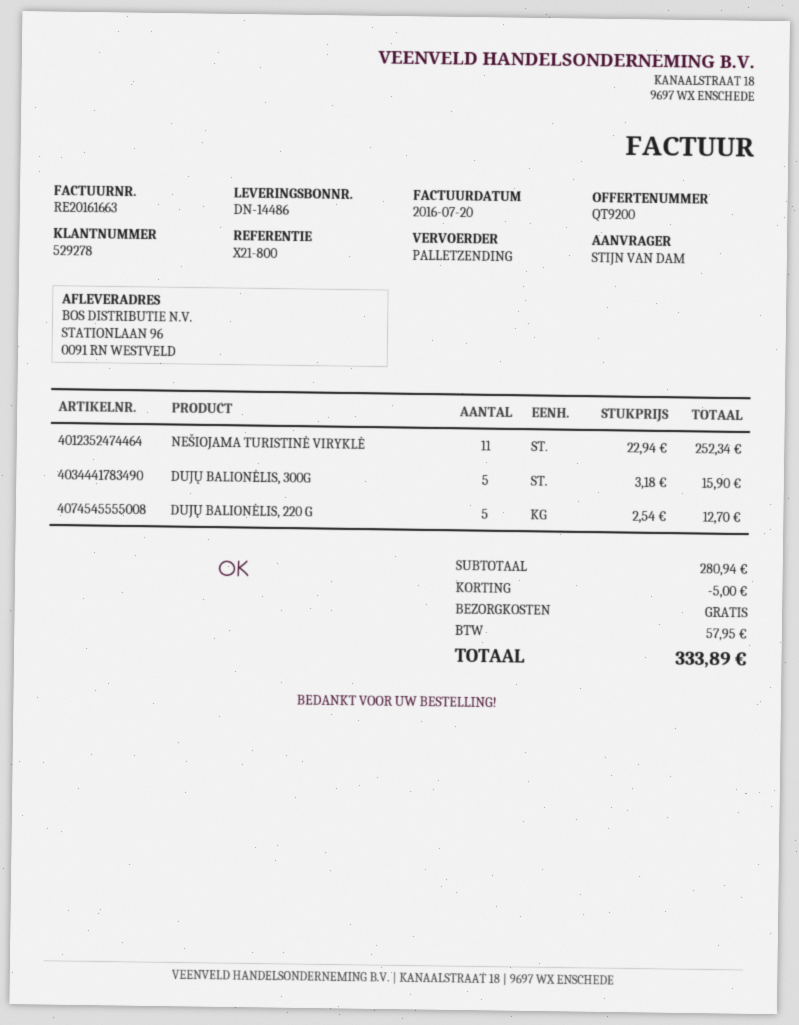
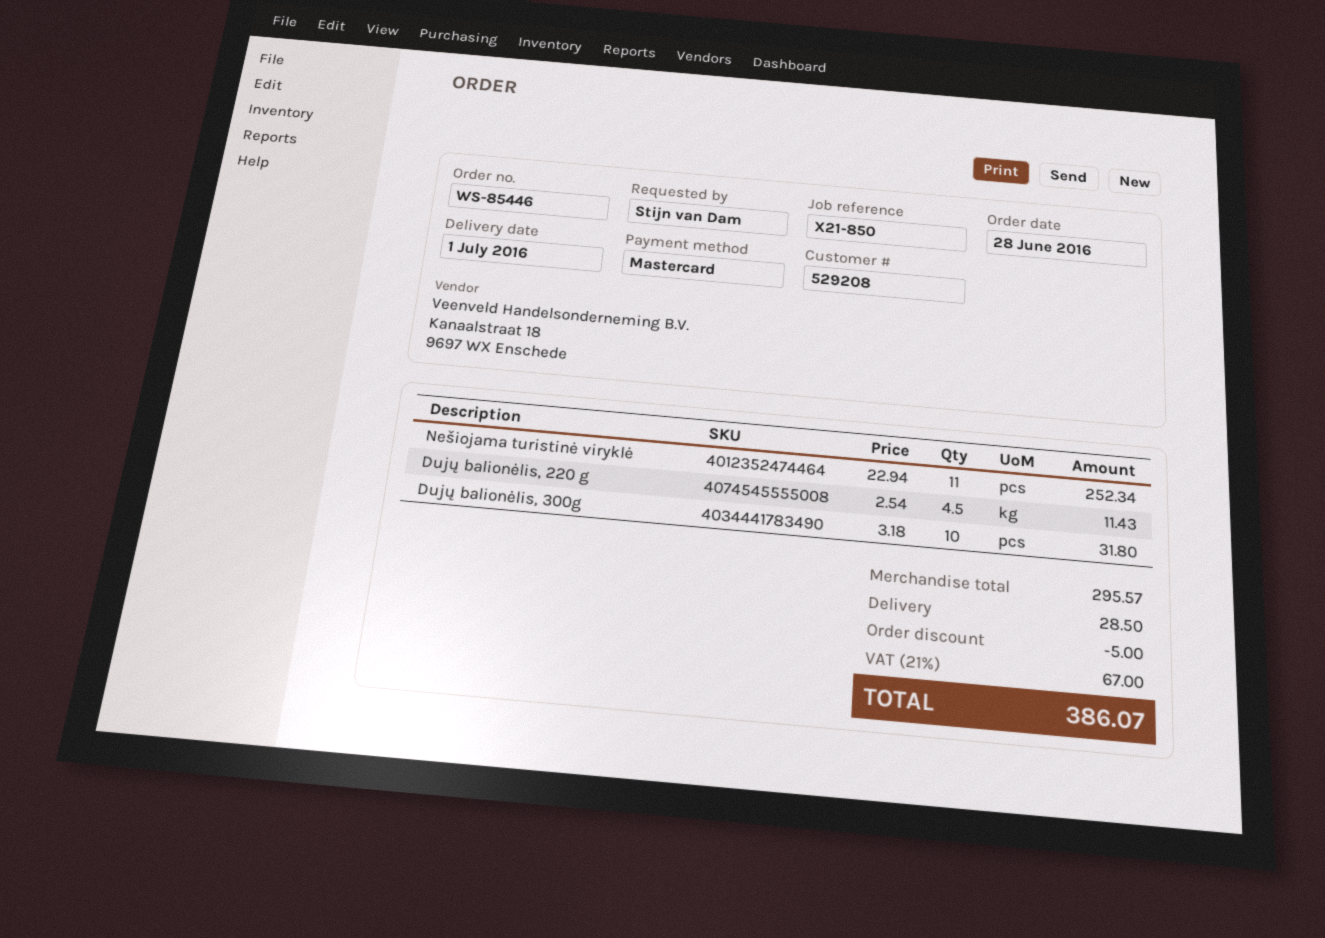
customer number: 529278 -> 529208
reference: X21-800 -> X21-850
DUJŲ BALIONĖLIS, 300G: 5 x 3.18 = 15.90 -> 10 x 3.18 = 31.80
DUJŲ BALIONĖLIS, 220 G: 5 x 2.54 = 12.70 -> 4.5 x 2.54 = 11.43
subtotal: 280.94 -> 295.57
shipping: 0.00 -> 28.50
tax: 57.95 -> 67.00
total: 333.89 -> 386.07

